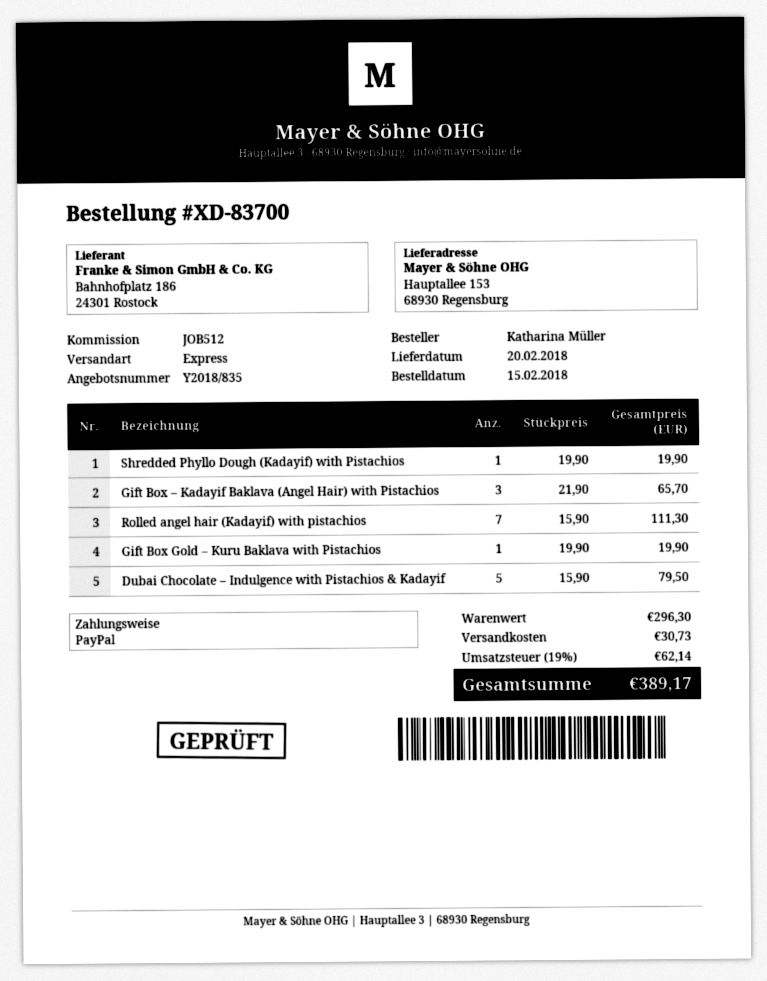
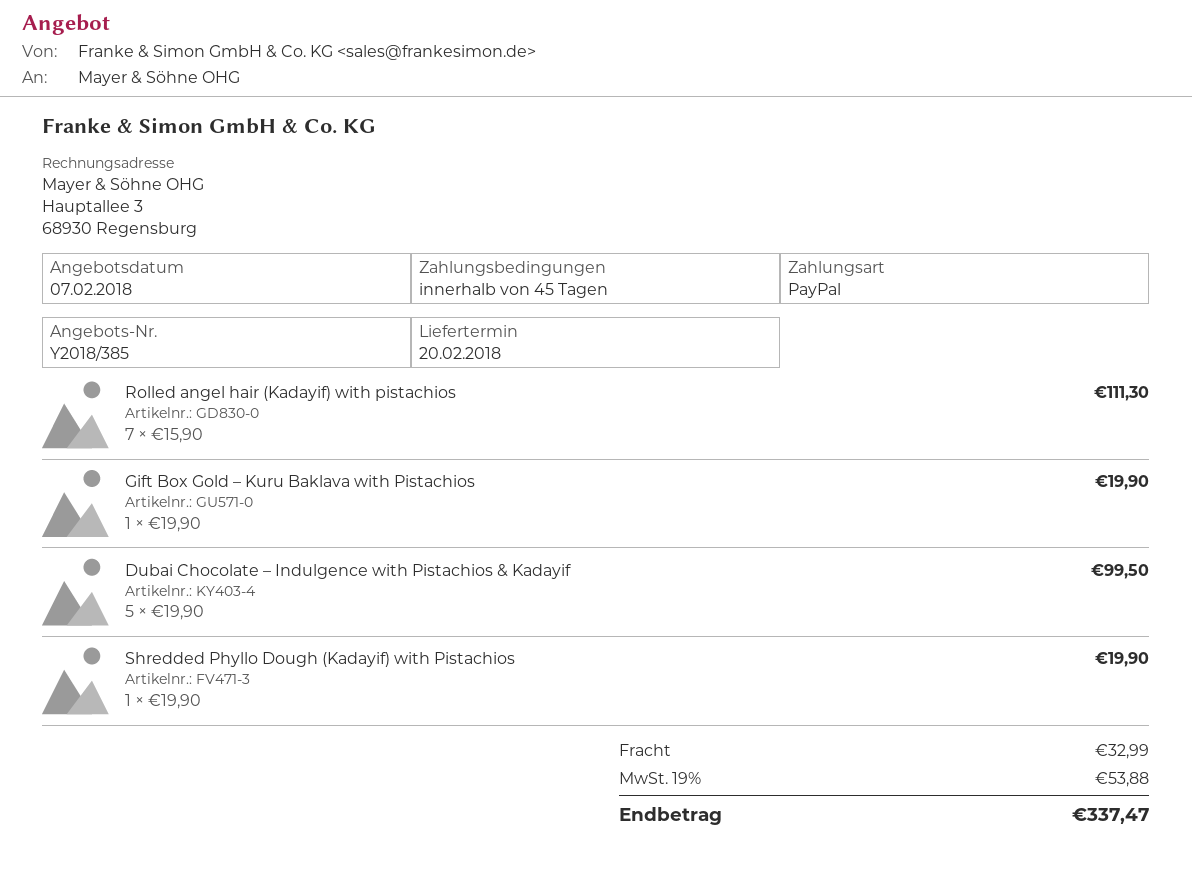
quote number: Y2018/835 -> Y2018/385
Gift Box – Kadayif Baklava (Angel Hair) with Pistachios: 3 x 21.90 = 65.70 -> none
Dubai Chocolate – Indulgence with Pistachios & Kadayif: 5 x 15.90 = 79.50 -> 5 x 19.90 = 99.50
shipping: 30.73 -> 32.99
tax: 19% = 62.14 -> 19% = 53.88
total: 389.17 -> 337.47

